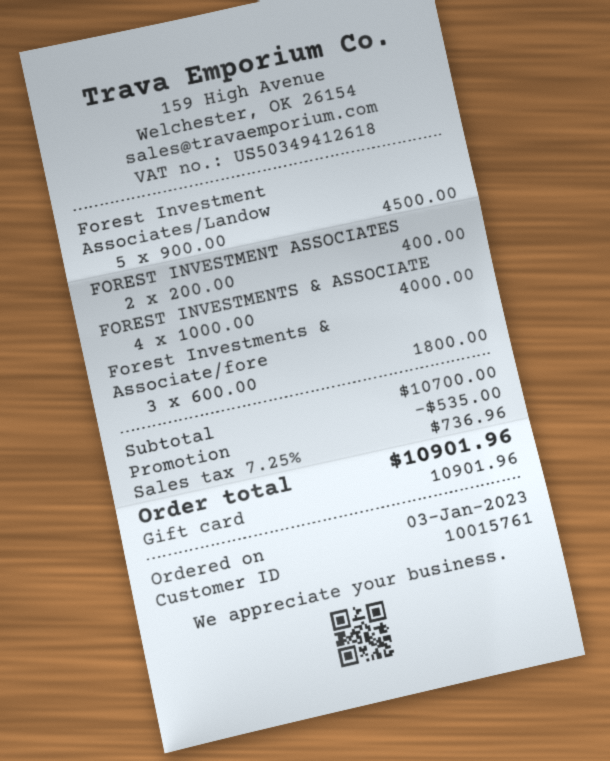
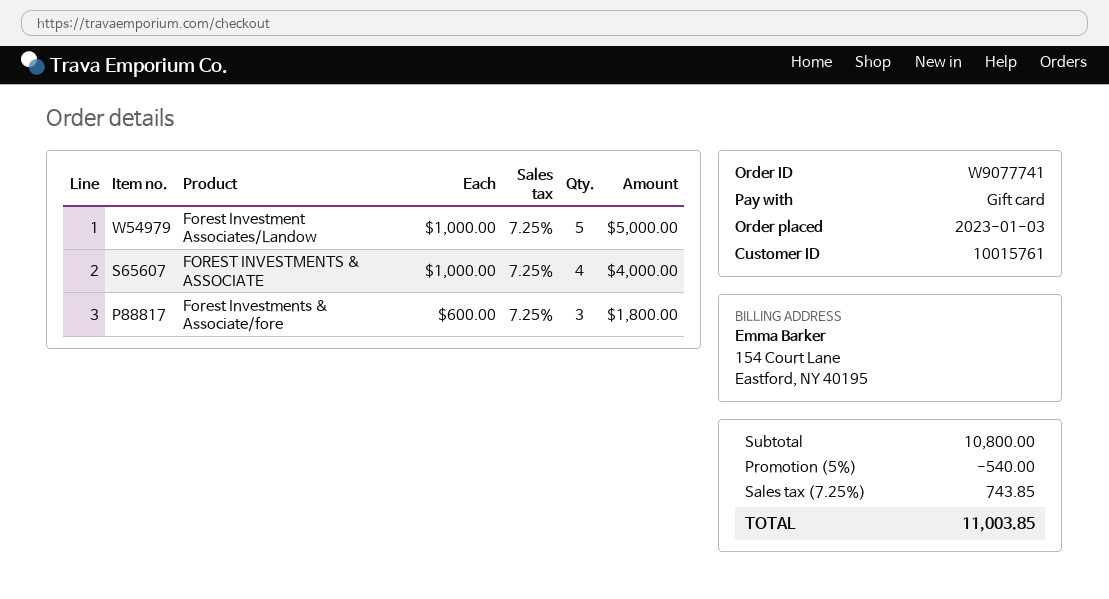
Forest Investment Associates/Landow: 5 x 900.00 = 4500.00 -> 5 x 1000.00 = 5000.00
FOREST INVESTMENT ASSOCIATES: 2 x 200.00 = 400.00 -> none
subtotal: 10700.00 -> 10800.00
discount: 535.00 -> 540.00
tax: 7.25% = 736.96 -> 7.25% = 743.85
total: 10901.96 -> 11003.85

